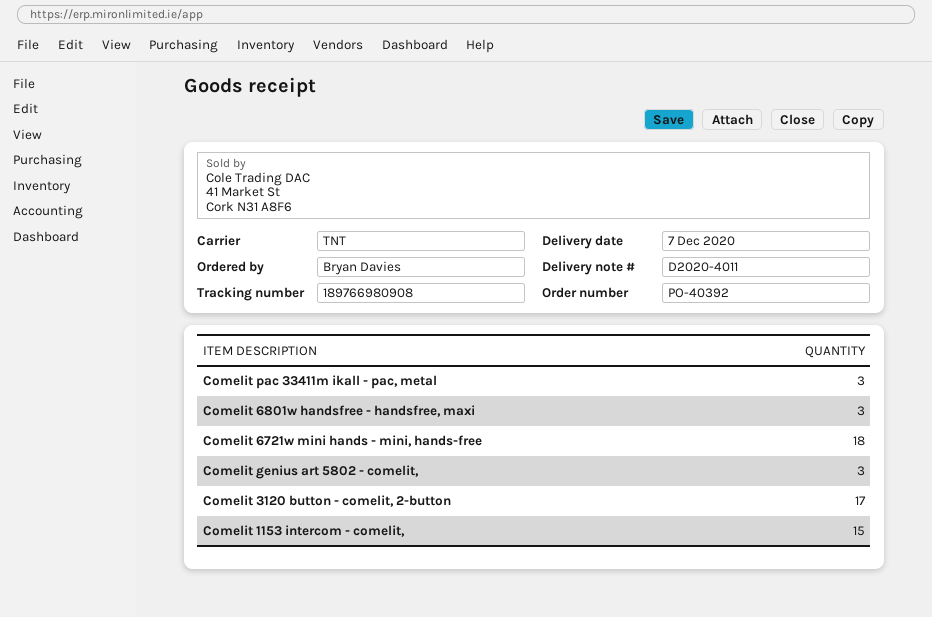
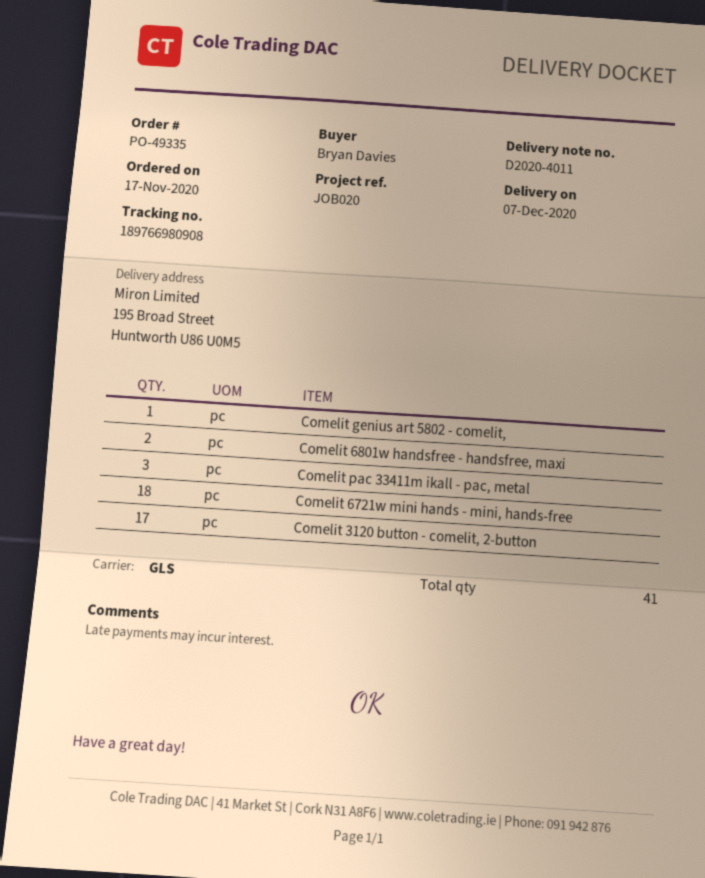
order number: PO-40392 -> PO-49335
shipping method: TNT -> GLS
Comelit 6801w handsfree - handsfree, maxi: 3 -> 2
Comelit genius art 5802 - comelit,: 3 -> 1
Comelit 1153 intercom - comelit,: 15 -> none

